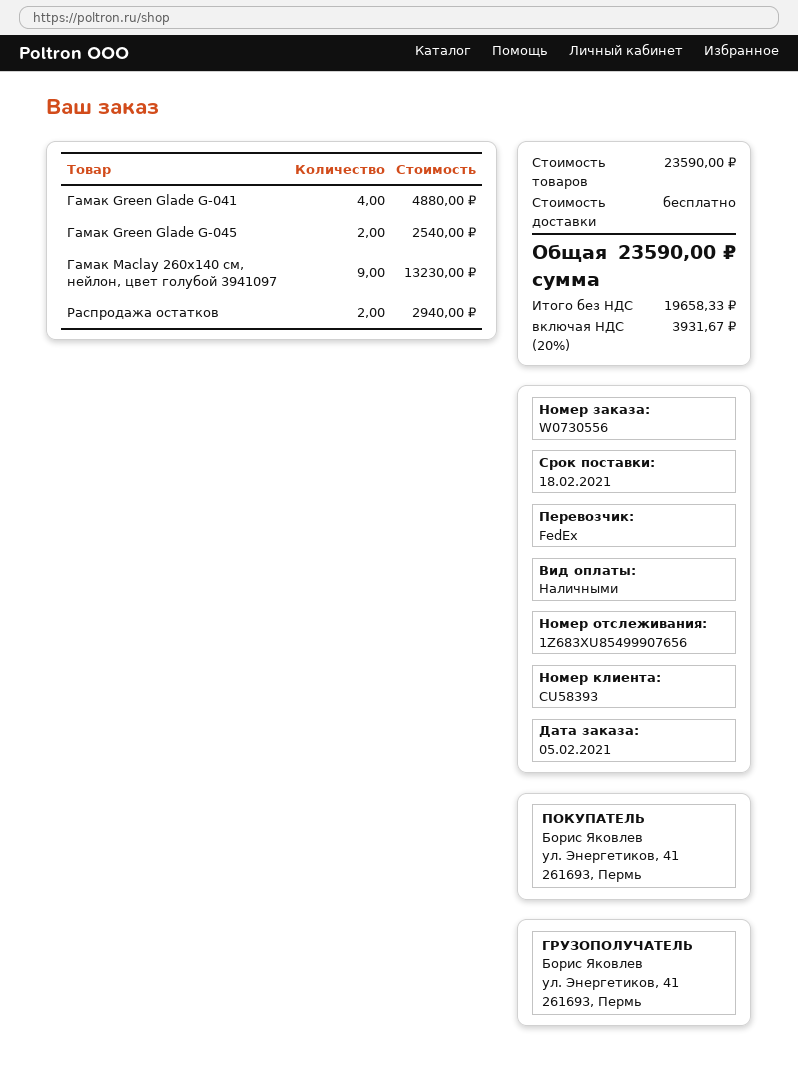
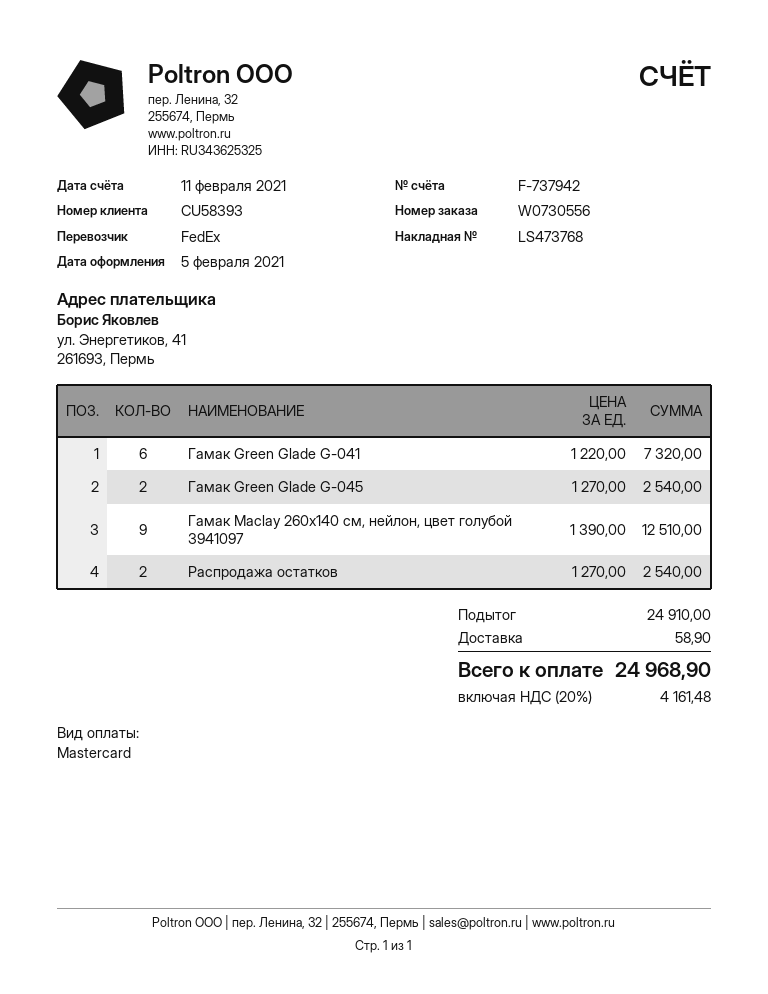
payment method: cash -> Mastercard
Гамак Green Glade G-041: 4 for 4880.00 -> 6 for 7320.00
Гамак Maclay 260x140 см, нейлон, цвет голубой 3941097: 9 for 13230.00 -> 9 for 12510.00
Распродажа остатков: 2 for 2940.00 -> 2 for 2540.00
subtotal: 23590.00 -> 24910.00
shipping: 0.00 -> 58.90
tax: 20% = 3931.67 -> 20% = 4161.48
total: 23590.00 -> 24968.90

